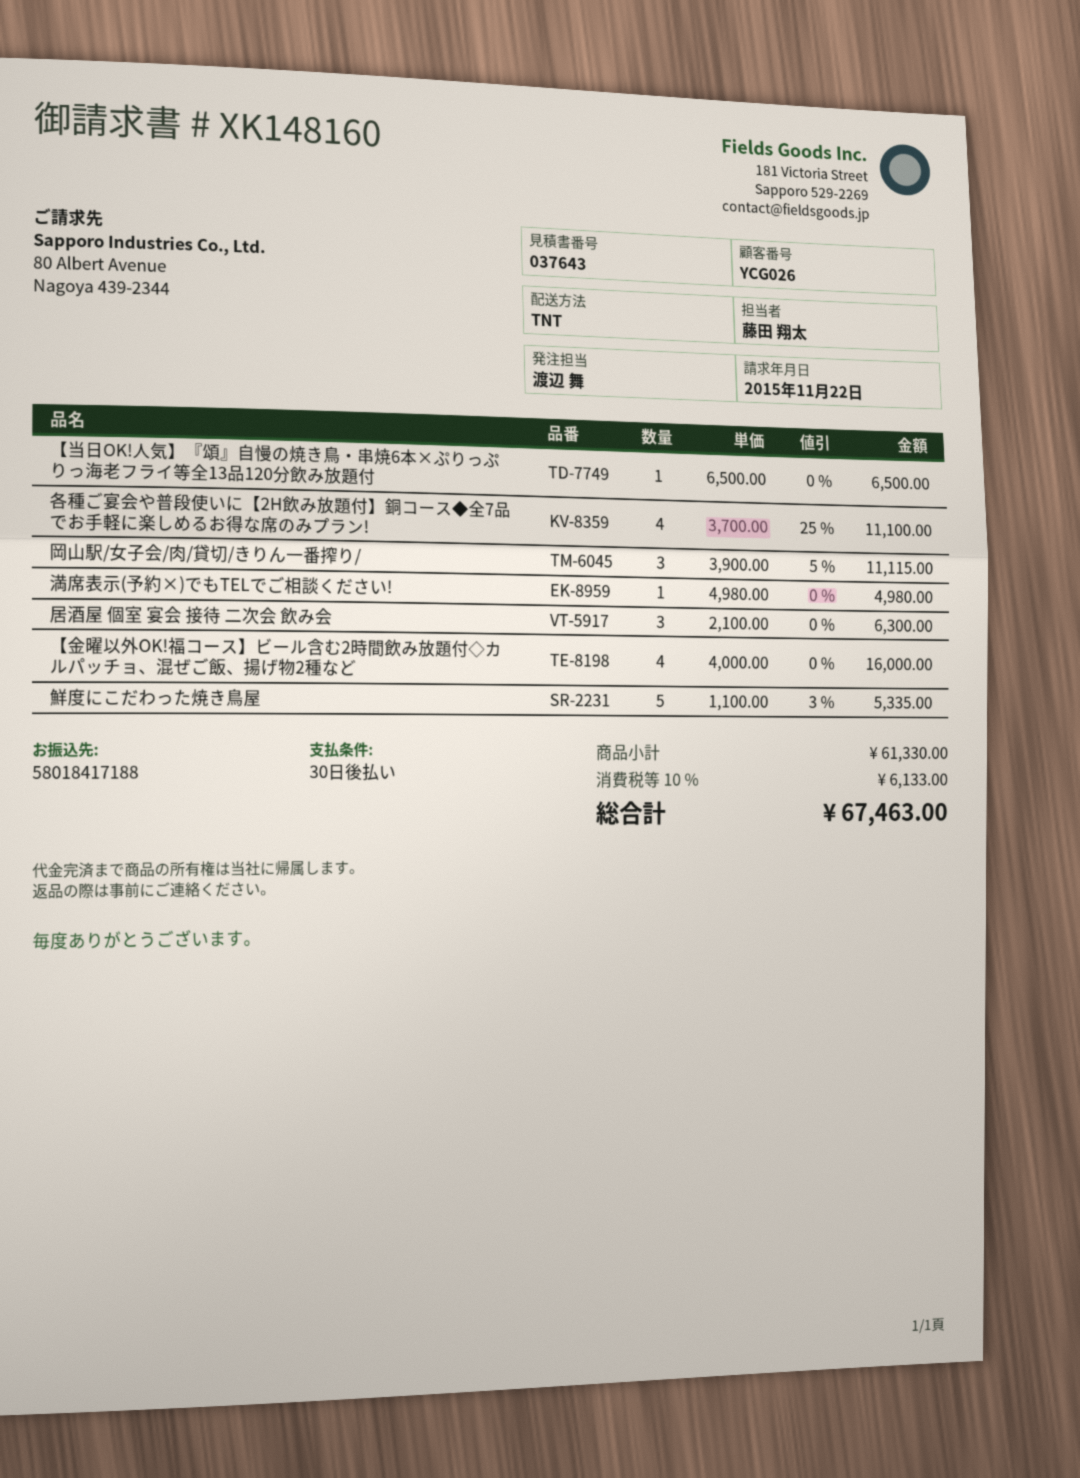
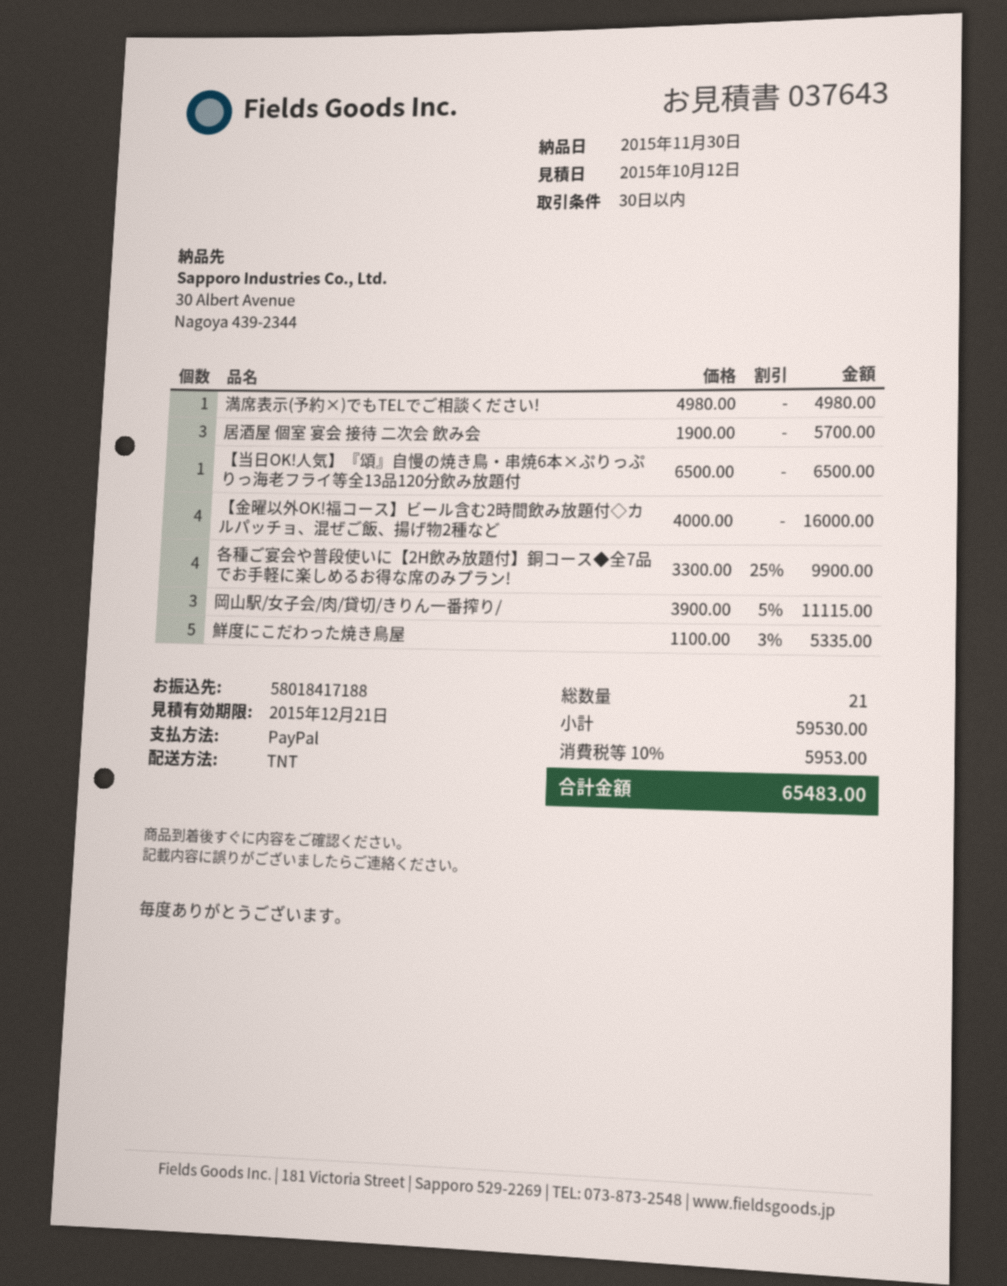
各種ご宴会や普段使いに【2H飲み放題付】銅コース◆全7品でお手軽に楽しめるお得な席のみプラン!: 4 x 3700.00 - 25% = 11100.00 -> 4 x 3300.00 - 25% = 9900.00
居酒屋 個室 宴会 接待 二次会 飲み会: 3 x 2100.00 = 6300.00 -> 3 x 1900.00 = 5700.00
subtotal: 61330.00 -> 59530.00
tax: 10% = 6133.00 -> 10% = 5953.00
total: 67463.00 -> 65483.00

